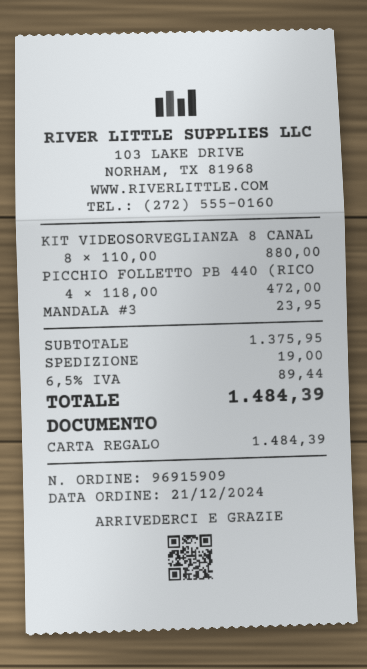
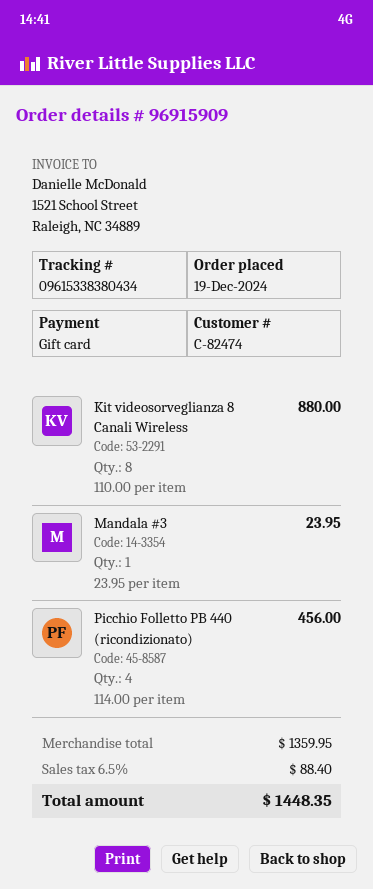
order date: 2024-12-21 -> 2024-12-19
PICCHIO FOLLETTO PB 440 (RICO: 4 x 118.00 = 472.00 -> 4 x 114.00 = 456.00
subtotal: 1375.95 -> 1359.95
shipping: 19.00 -> none
tax: 6.5% = 89.44 -> 6.5% = 88.40
total: 1484.39 -> 1448.35

